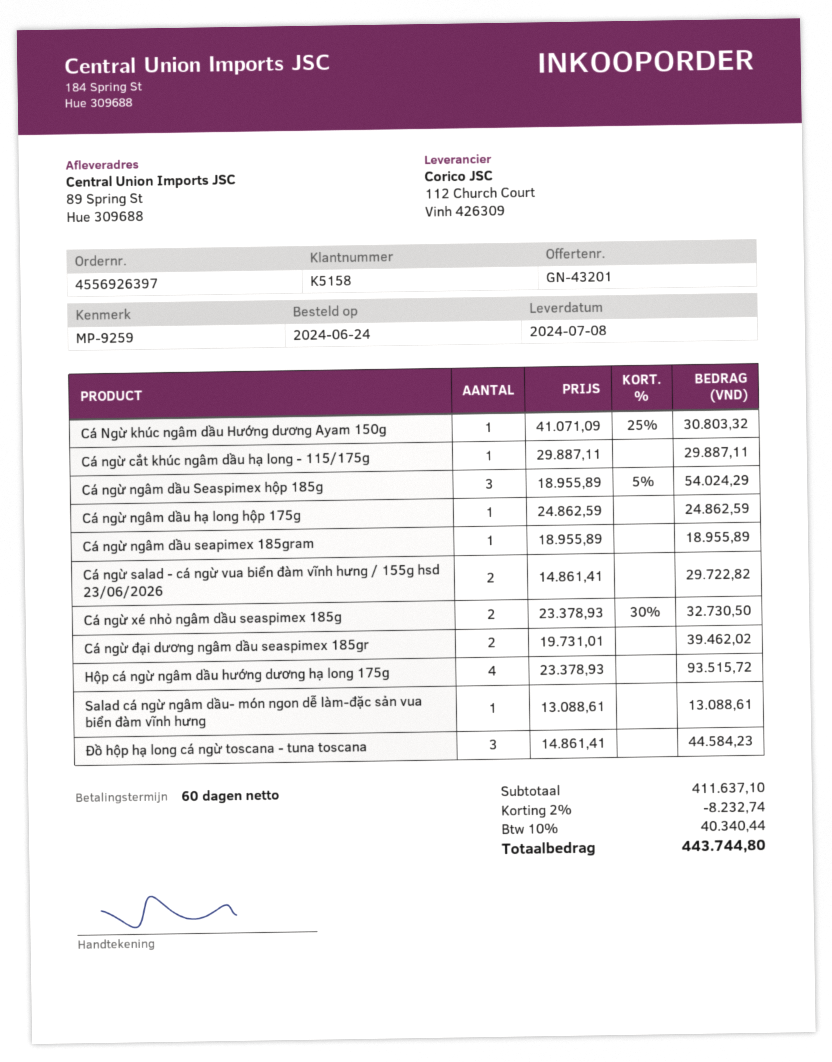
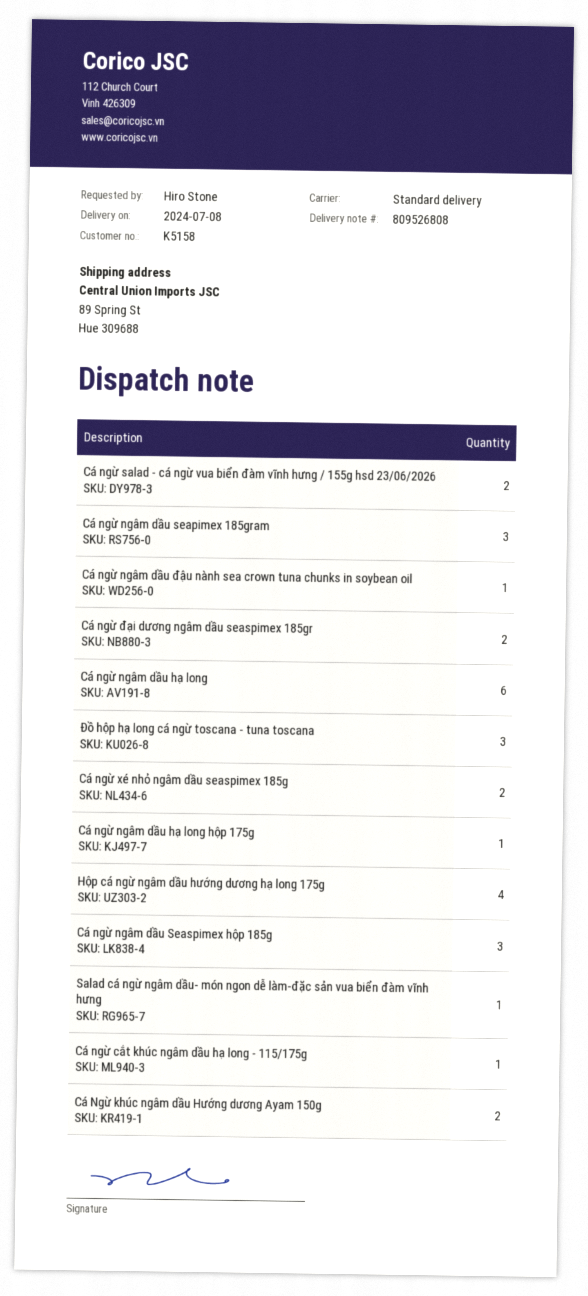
Cá Ngừ khúc ngâm dầu Hướng dương Ayam 150g: 1 -> 2
Cá ngừ ngâm dầu seapimex 185gram: 1 -> 3
Cá ngừ ngâm dầu đậu nành sea crown tuna chunks in soybean oil: none -> 1
Cá ngừ ngâm dầu hạ long: none -> 6

